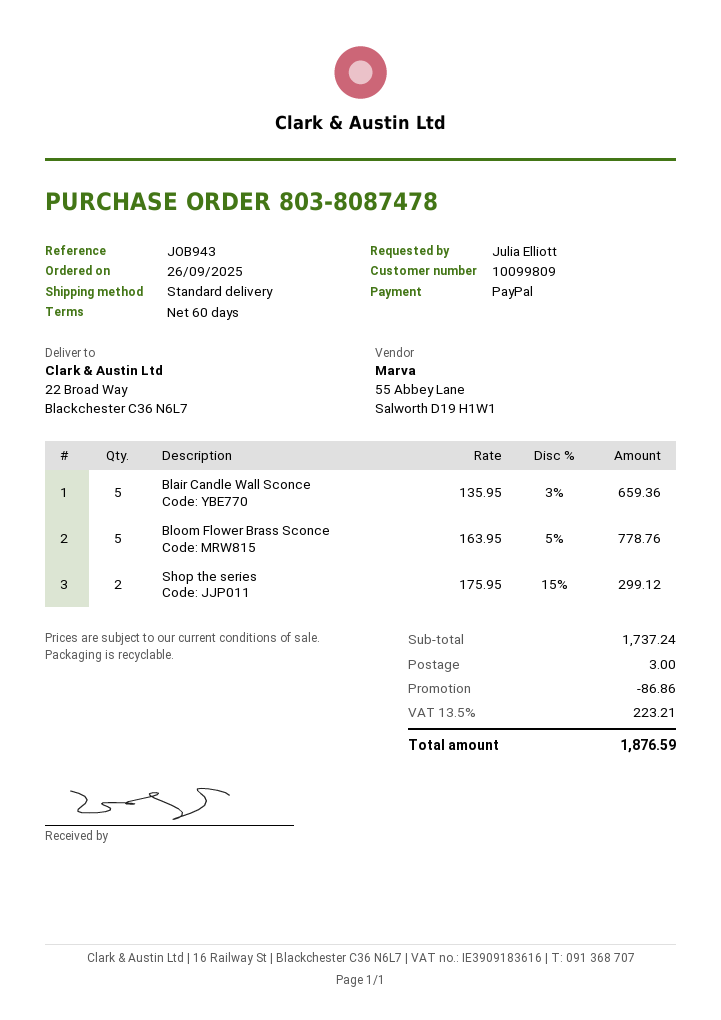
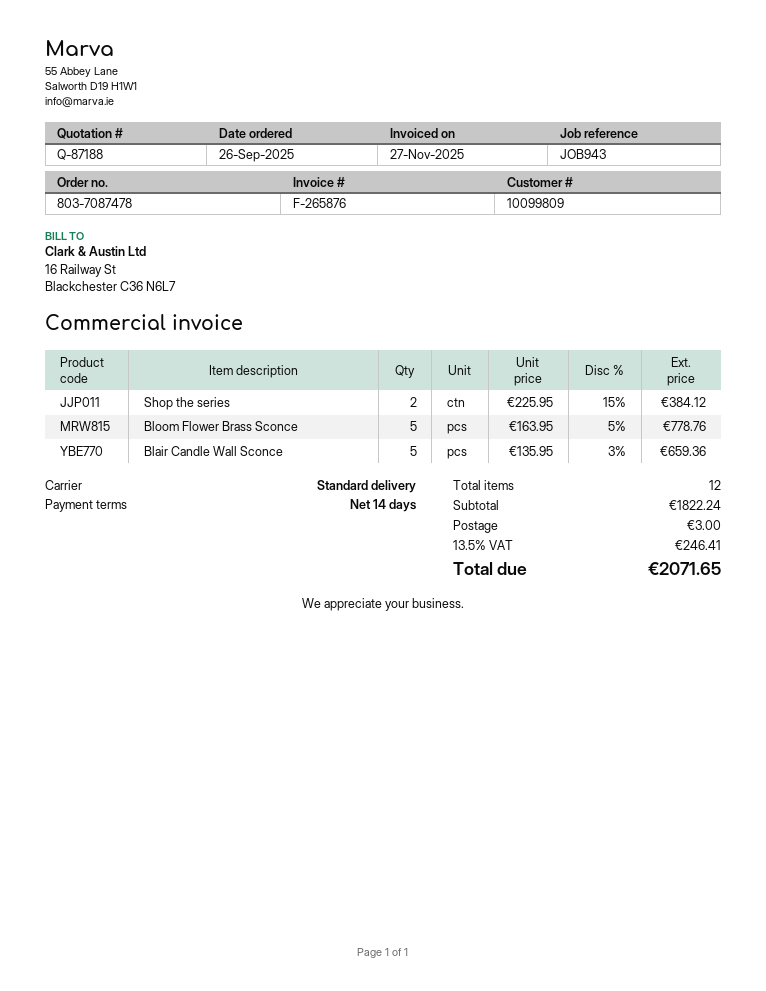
order number: 803-8087478 -> 803-7087478
payment terms: 60 days -> 14 days
Shop the series: 2 x 175.95 - 15% = 299.12 -> 2 x 225.95 - 15% = 384.12
subtotal: 1737.24 -> 1822.24
discount: 86.86 -> none
tax: 13.5% = 223.21 -> 13.5% = 246.41
total: 1876.59 -> 2071.65

